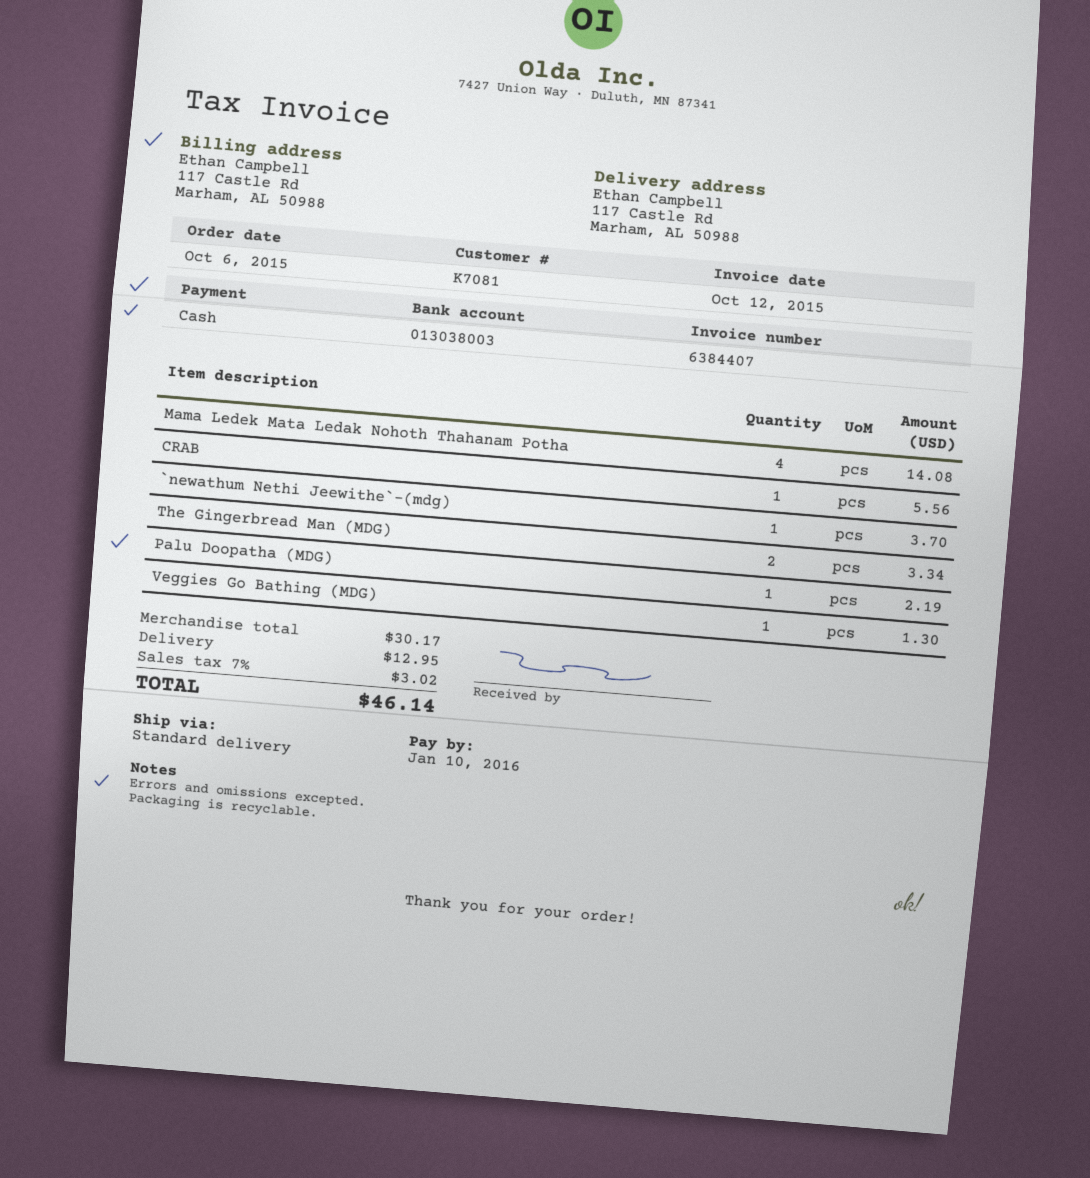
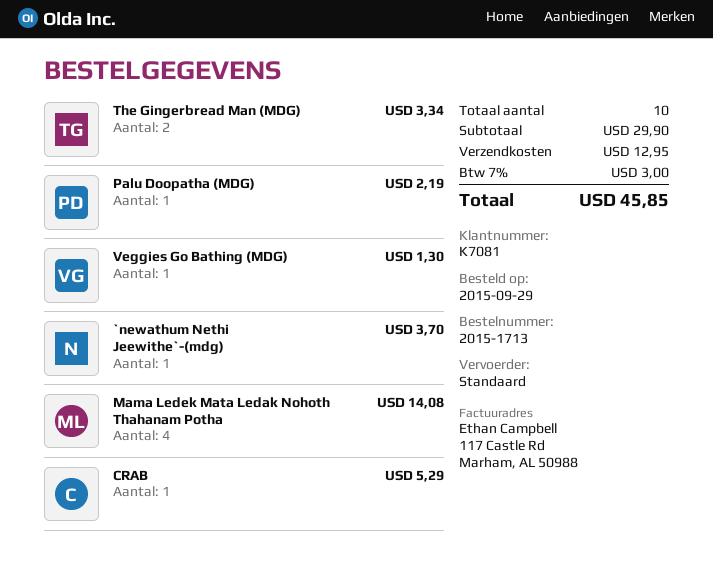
order date: 2015-10-06 -> 2015-09-29
CRAB: 1 for 5.56 -> 1 for 5.29
subtotal: 30.17 -> 29.90
tax: 7% = 3.02 -> 7% = 3.00
total: 46.14 -> 45.85

